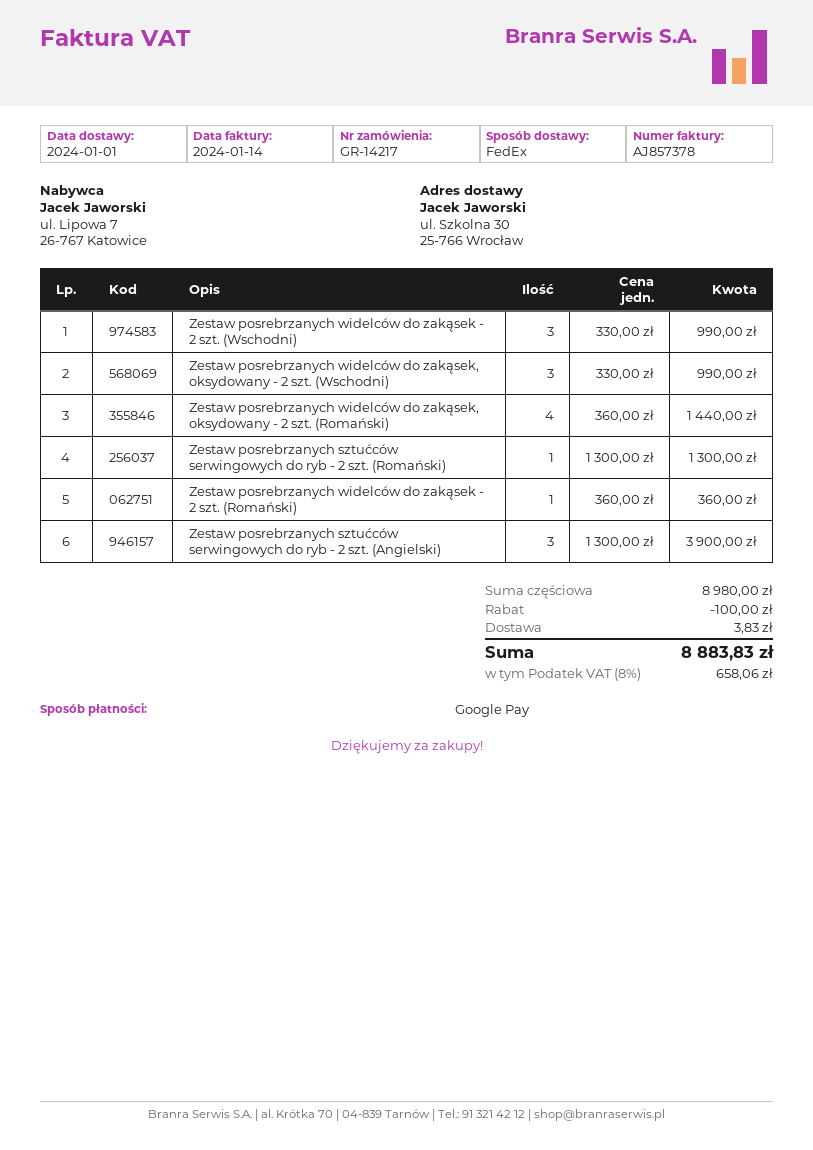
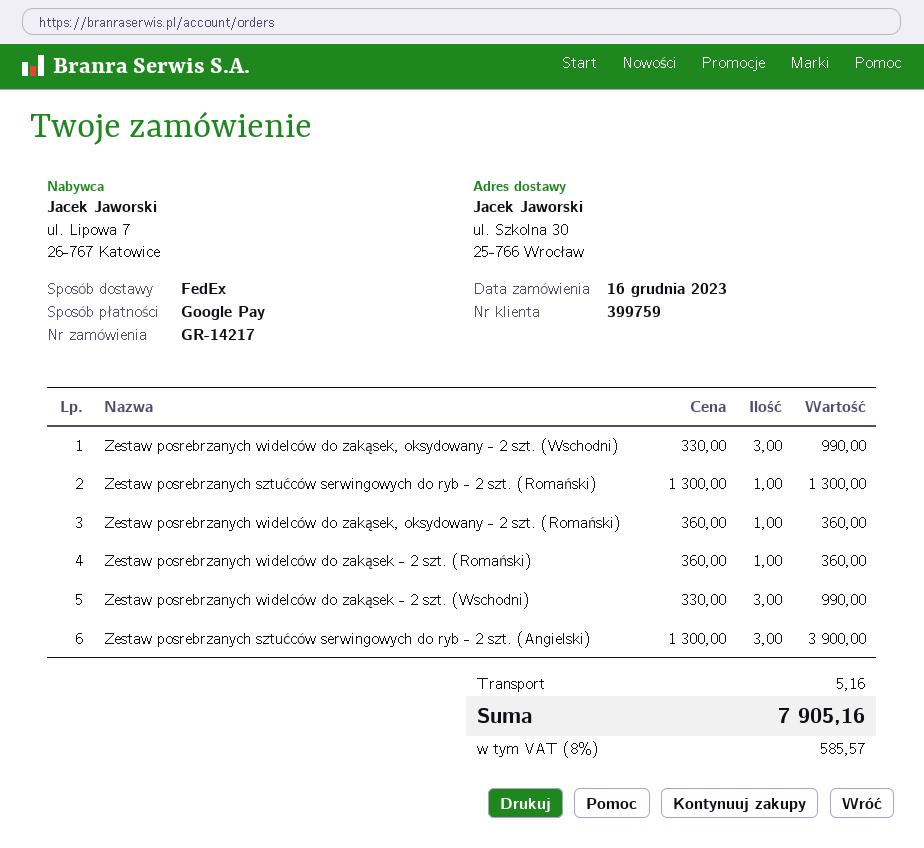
Zestaw posrebrzanych widelców do zakąsek, oksydowany - 2 szt. (Romański): 4 x 360.00 = 1440.00 -> 1 x 360.00 = 360.00
discount: 100.00 -> none
shipping: 3.83 -> 5.16
tax: 8% = 658.06 -> 8% = 585.57
total: 8883.83 -> 7905.16

